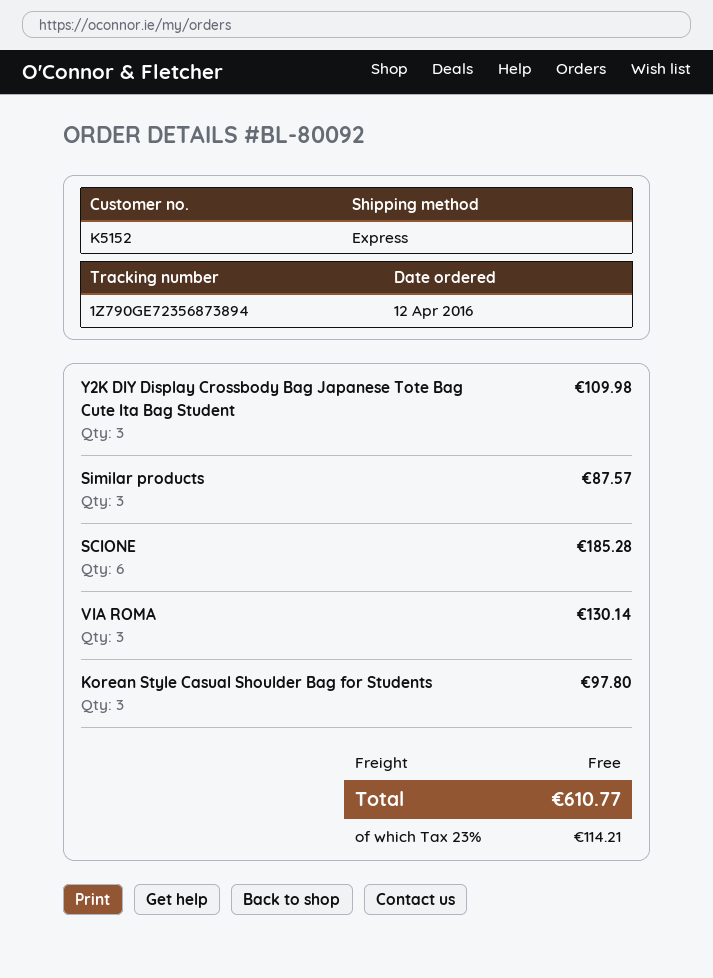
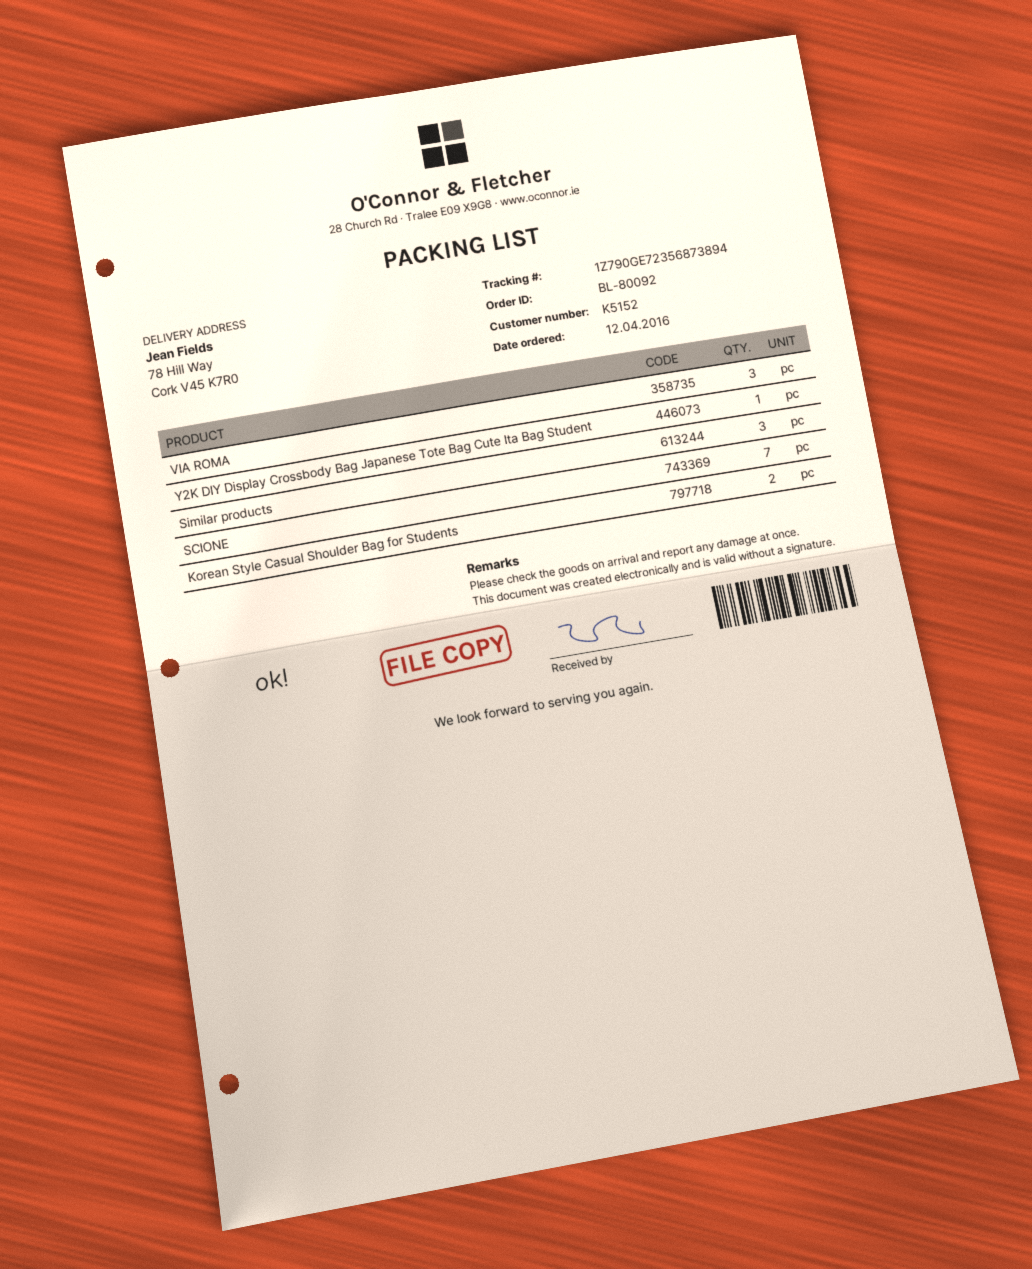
Y2K DIY Display Crossbody Bag Japanese Tote Bag Cute Ita Bag Student: 3 -> 1
SCIONE: 6 -> 7
Korean Style Casual Shoulder Bag for Students: 3 -> 2

